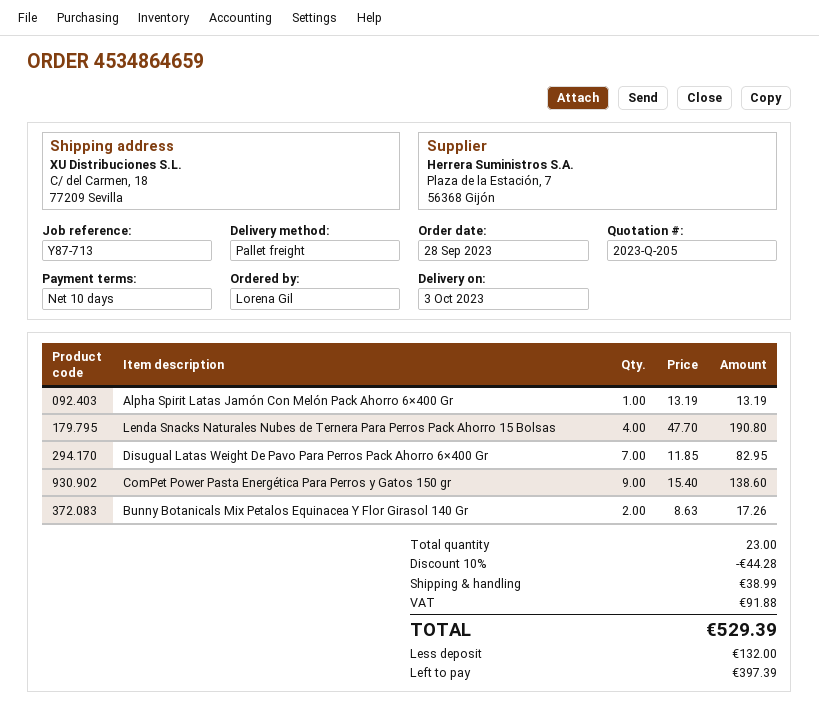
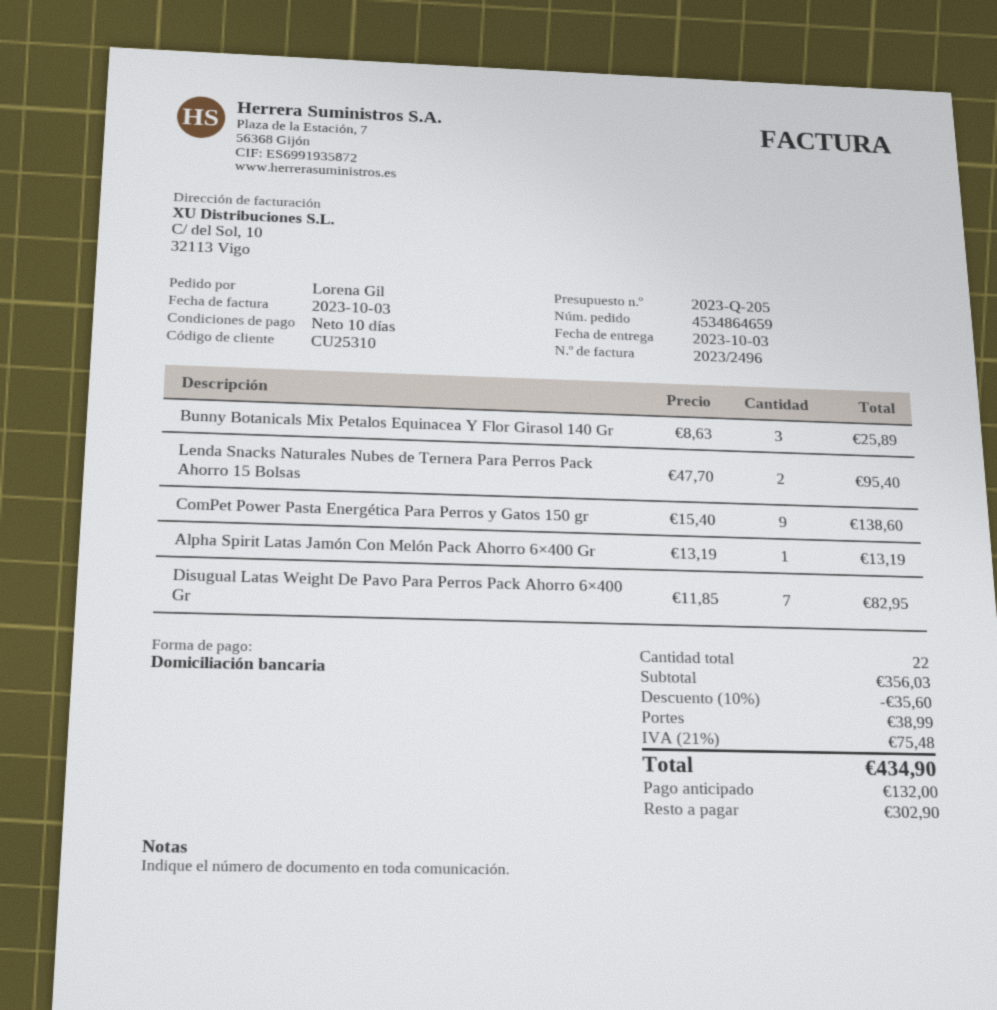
Lenda Snacks Naturales Nubes de Ternera Para Perros Pack Ahorro 15 Bolsas: 4 x 47.70 = 190.80 -> 2 x 47.70 = 95.40
Bunny Botanicals Mix Petalos Equinacea Y Flor Girasol 140 Gr: 2 x 8.63 = 17.26 -> 3 x 8.63 = 25.89
total quantity: 23 -> 22
discount: 10% = 44.28 -> 10% = 35.60
tax: 91.88 -> 75.48
total: 529.39 -> 434.90
balance: 397.39 -> 302.90

